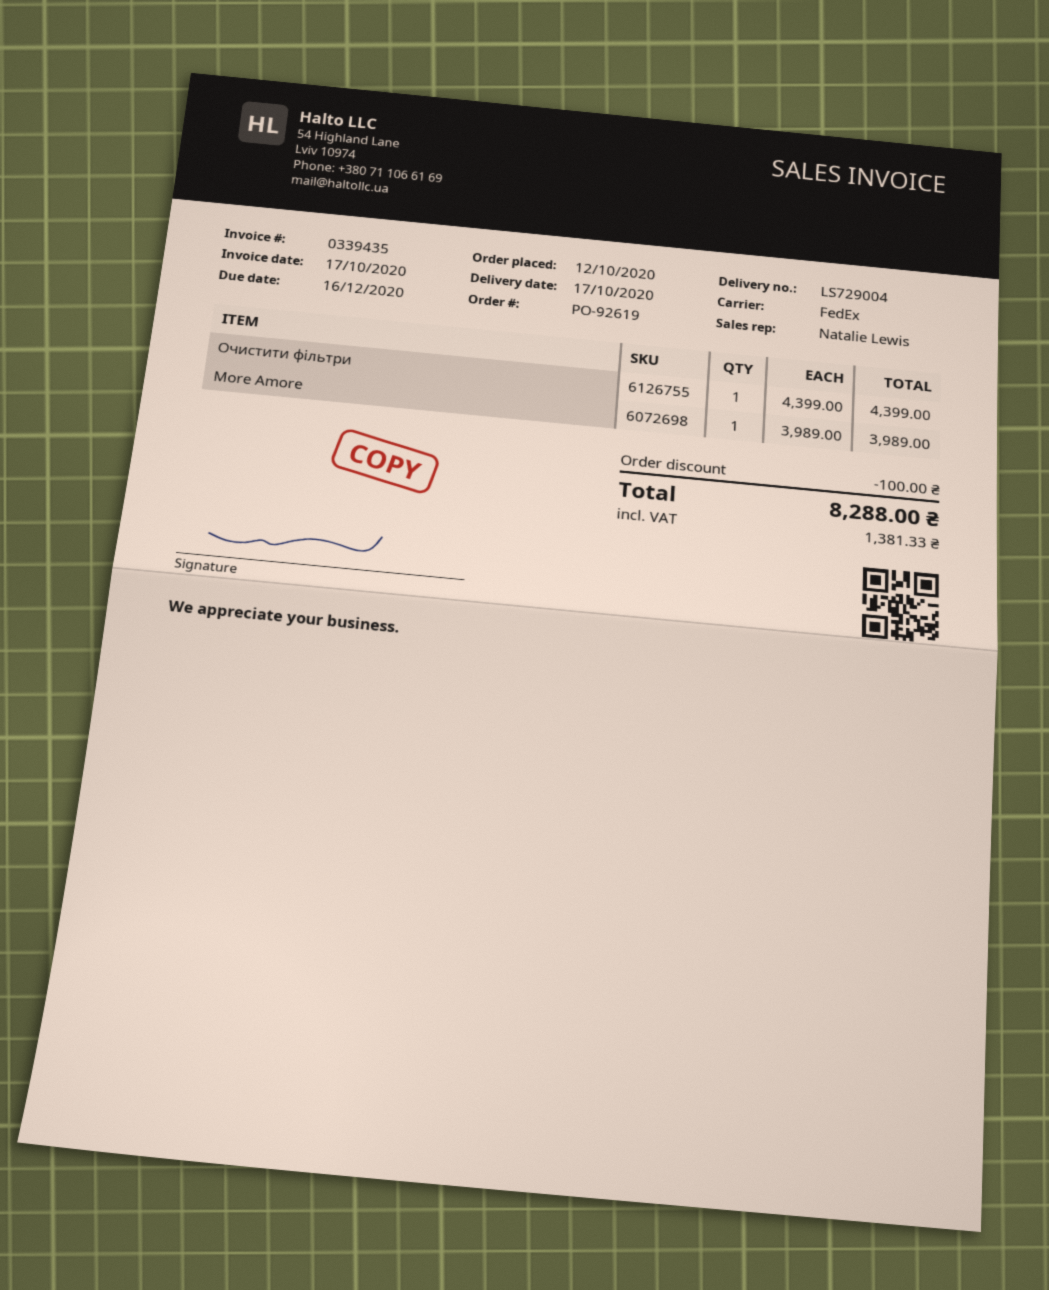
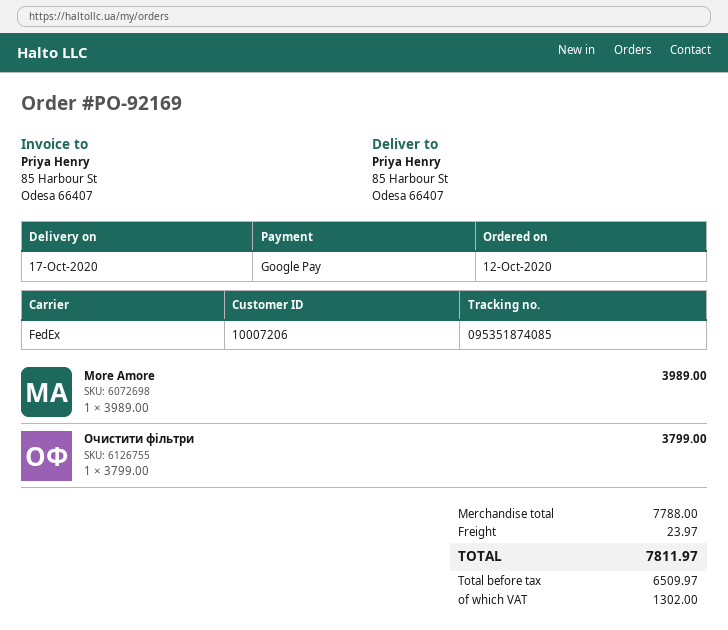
order number: PO-92619 -> PO-92169
Очистити фільтри: 1 x 4399.00 = 4399.00 -> 1 x 3799.00 = 3799.00
discount: 100.00 -> none
shipping: none -> 23.97
tax: 1381.33 -> 1302.00
total: 8288.00 -> 7811.97

